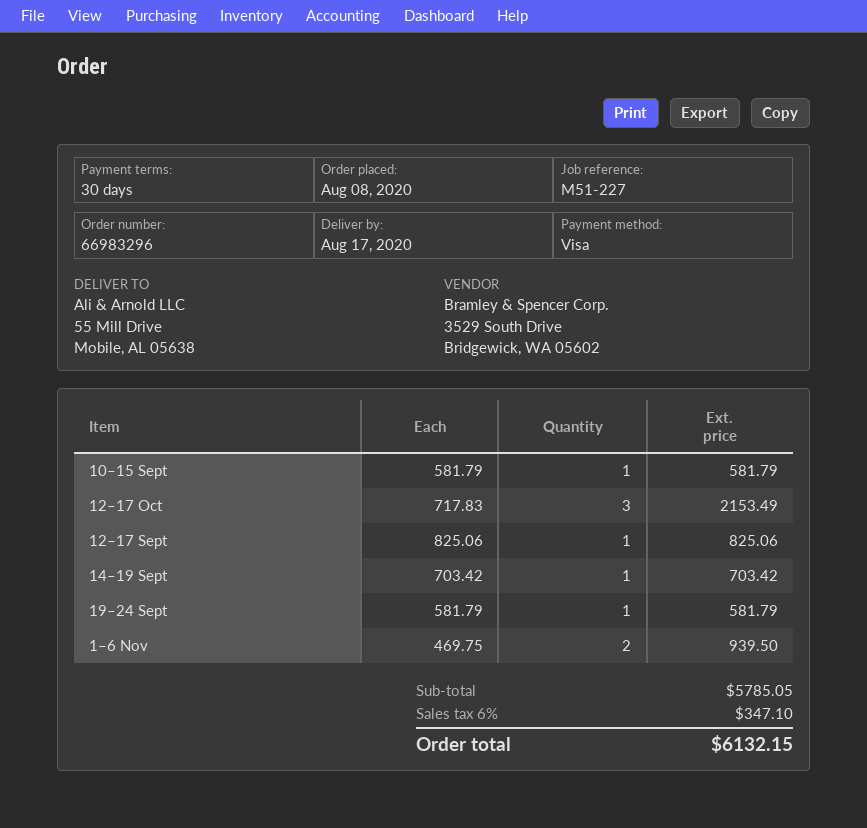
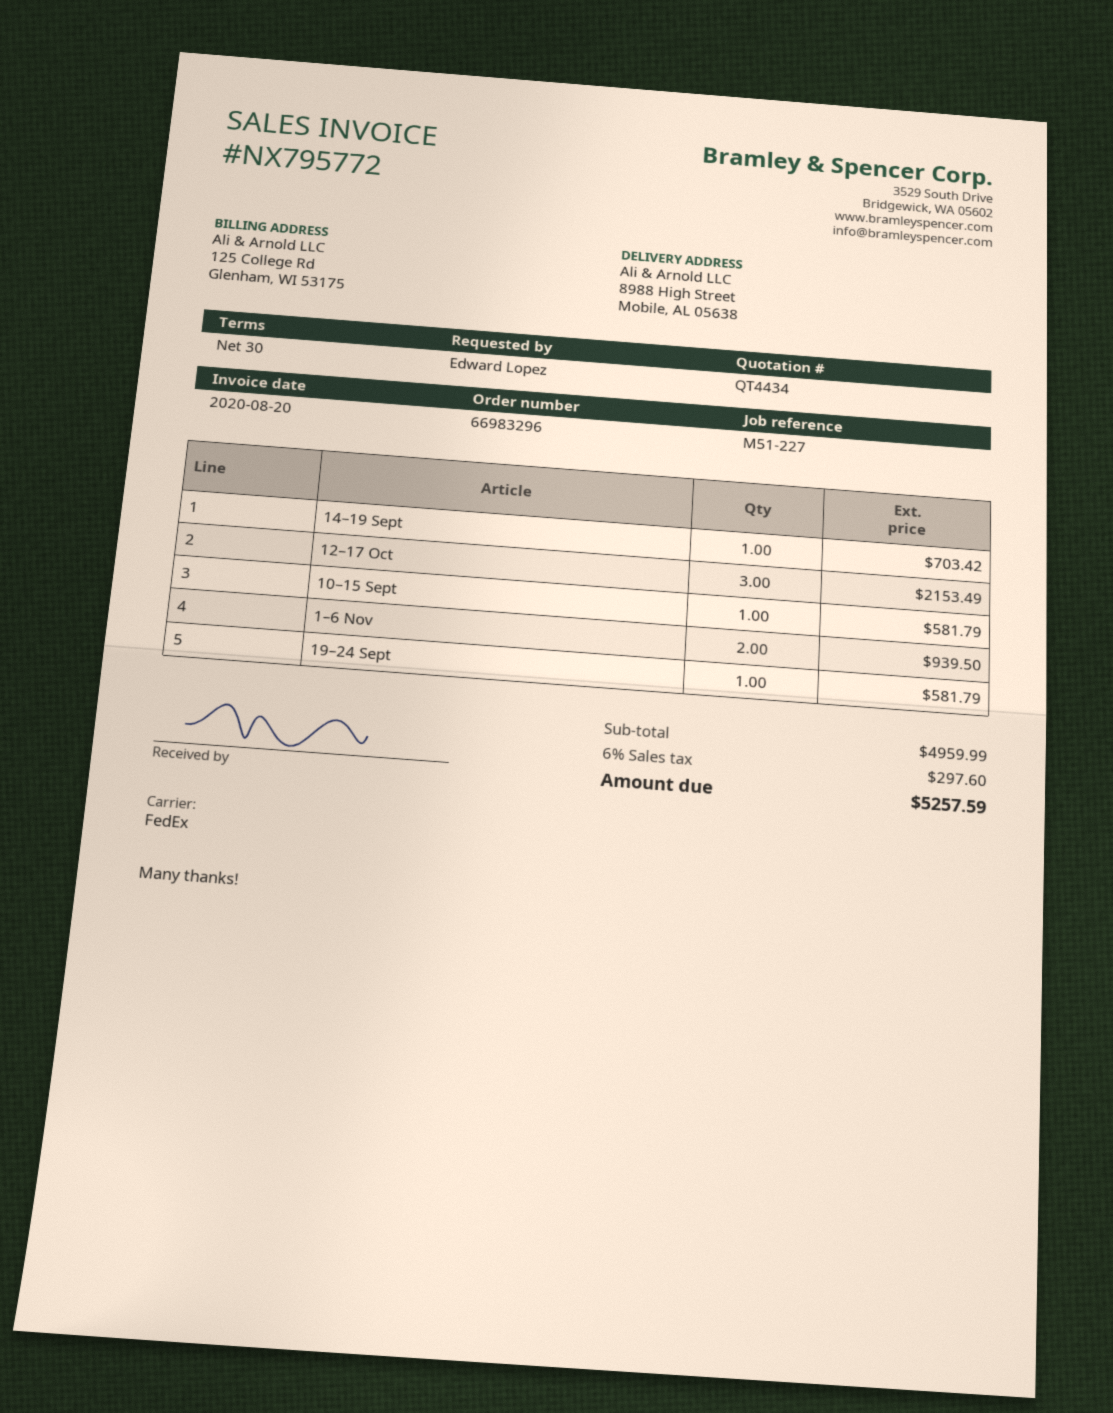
ship to: 55 Mill Drive, Mobile, AL 05638 -> 8988 High Street, Mobile, AL 05638
12–17 Sept: 1 for 825.06 -> none
subtotal: 5785.05 -> 4959.99
tax: 6% = 347.10 -> 6% = 297.60
total: 6132.15 -> 5257.59

